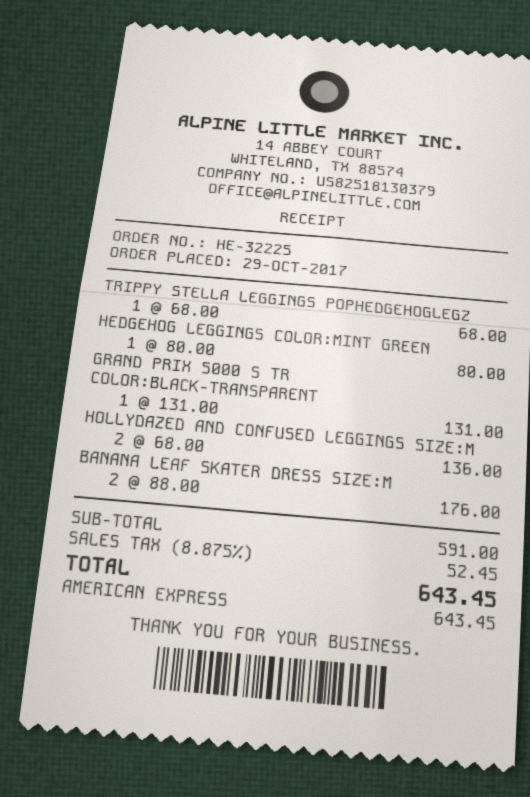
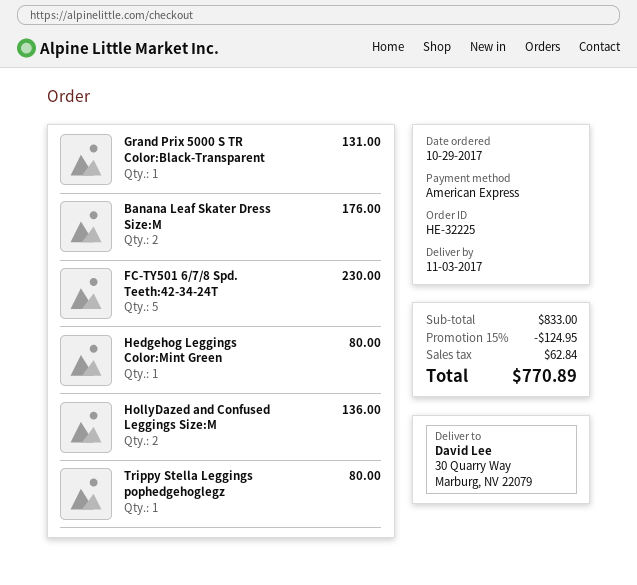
TRIPPY STELLA LEGGINGS POPHEDGEHOGLEGZ: 1 for 68.00 -> 1 for 80.00
FC-TY501 6/7/8 Spd. Teeth:42-34-24T: none -> 5 for 230.00
subtotal: 591.00 -> 833.00
discount: none -> 15% = 124.95
tax: 52.45 -> 62.84
total: 643.45 -> 770.89

